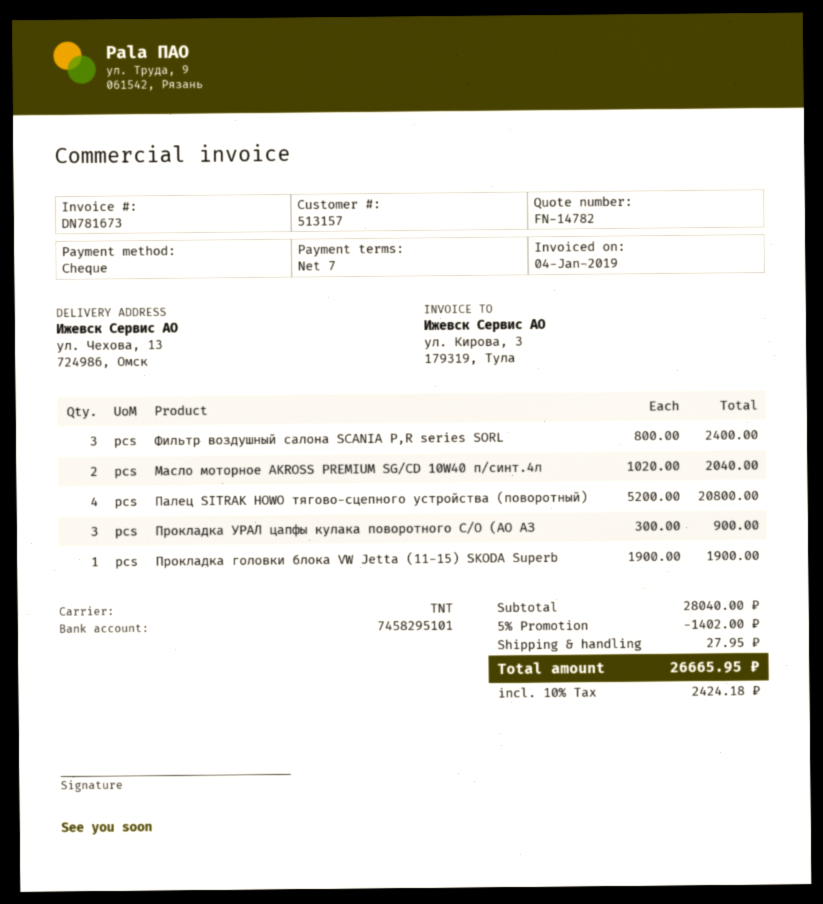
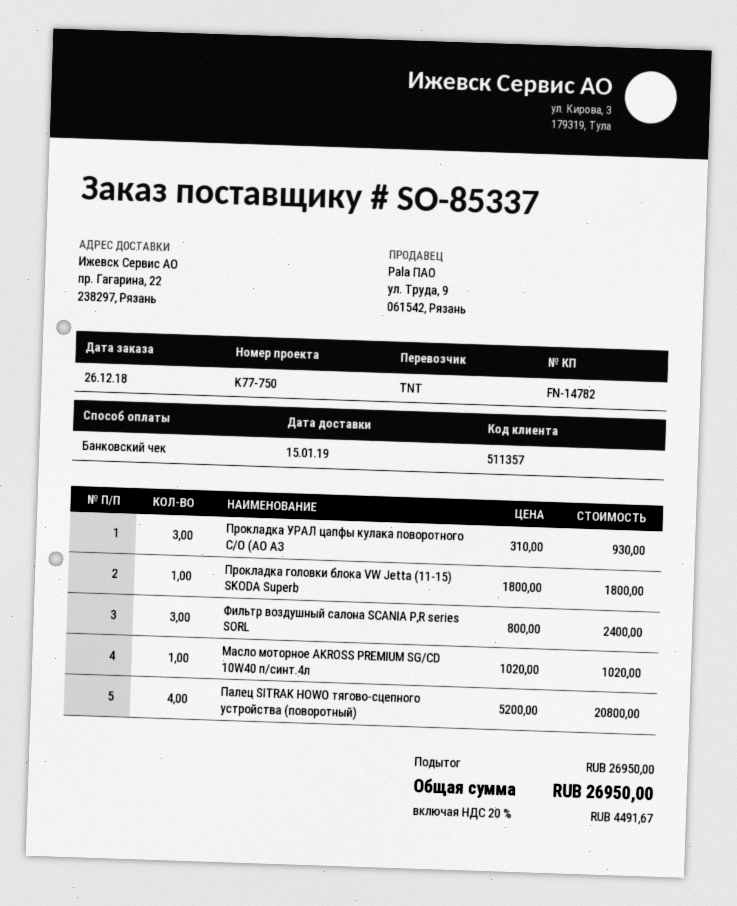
customer number: 513157 -> 511357
ship to: ул. Чехова, 13, 724986, Омск -> пр. Гагарина, 22, 238297, Рязань
Масло моторное AKROSS PREMIUM SG/CD 10W40 п/синт.4л: 2 x 1020.00 = 2040.00 -> 1 x 1020.00 = 1020.00
Прокладка УРАЛ цапфы кулака поворотного С/О (АО АЗ: 3 x 300.00 = 900.00 -> 3 x 310.00 = 930.00
Прокладка головки блока VW Jetta (11-15) SKODA Superb: 1 x 1900.00 = 1900.00 -> 1 x 1800.00 = 1800.00
subtotal: 28040.00 -> 26950.00
discount: 5% = 1402.00 -> none
shipping: 27.95 -> none
tax: 10% = 2424.18 -> 20% = 4491.67
total: 26665.95 -> 26950.00

